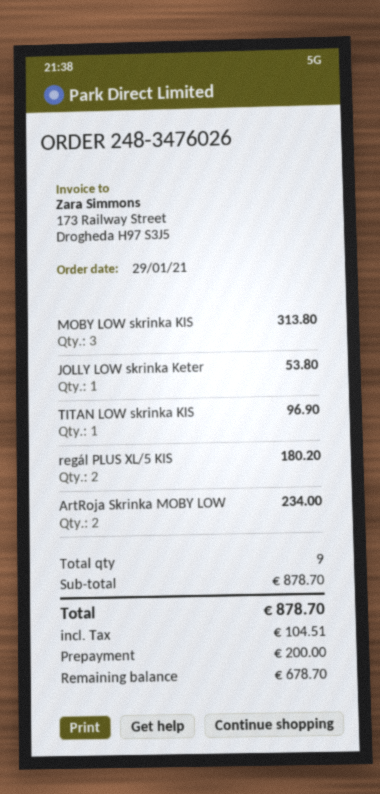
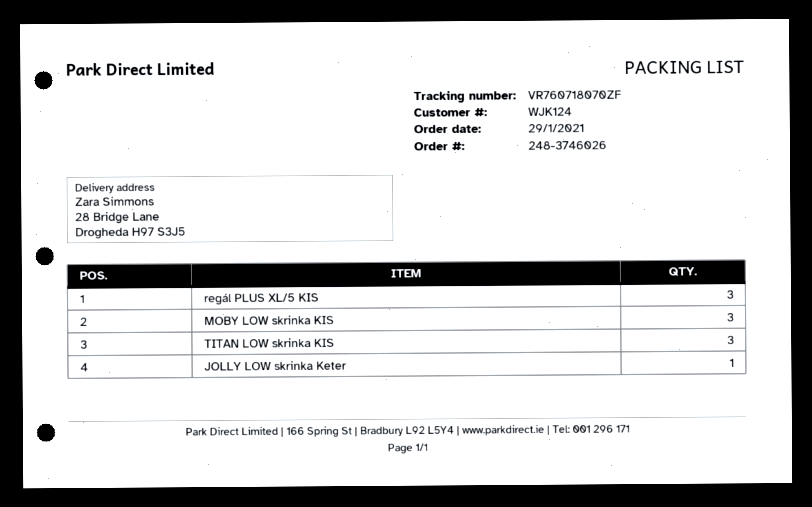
order number: 248-3476026 -> 248-3746026
TITAN LOW skrinka KIS: 1 -> 3
regál PLUS XL/5 KIS: 2 -> 3
ArtRoja Skrinka MOBY LOW: 2 -> none

